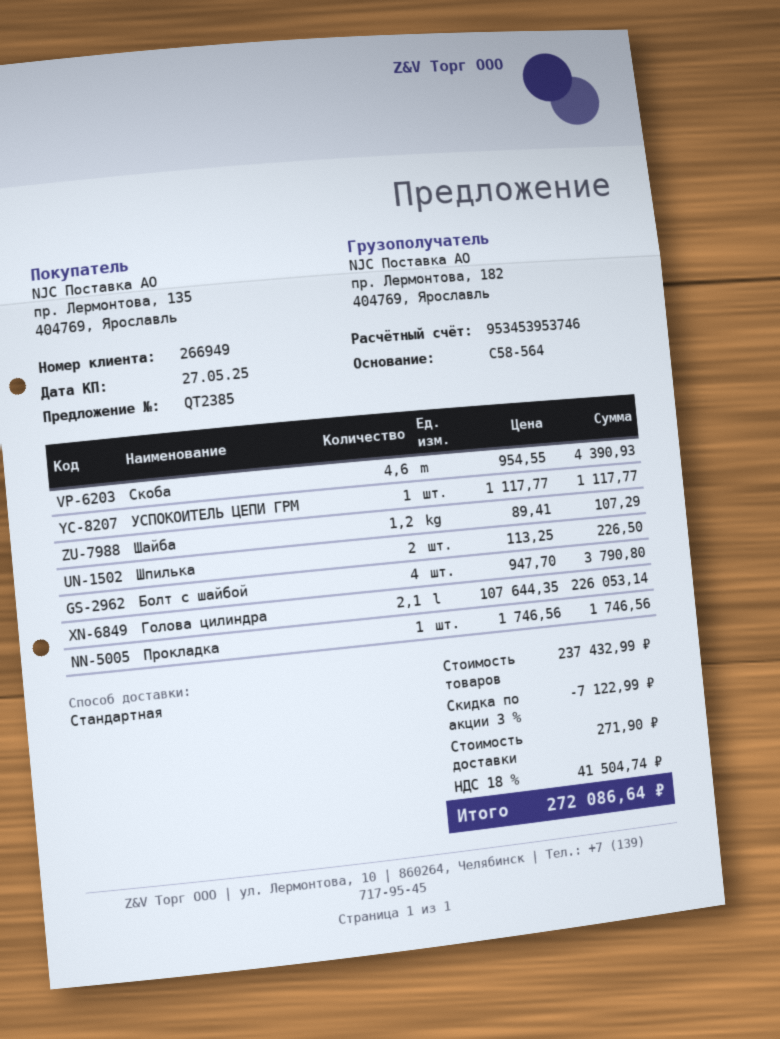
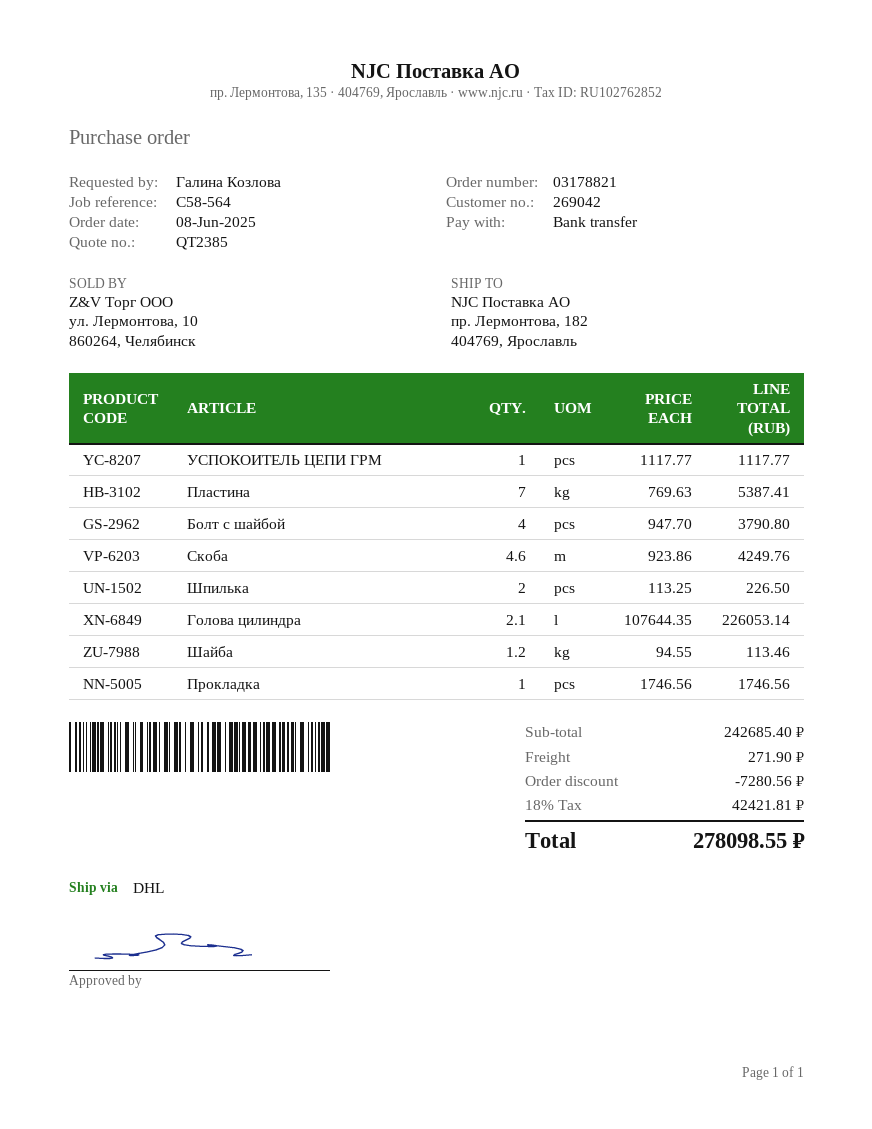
customer number: 266949 -> 269042
shipping method: standard -> DHL
Скоба: 4.6 x 954.55 = 4390.93 -> 4.6 x 923.86 = 4249.76
Шайба: 1.2 x 89.41 = 107.29 -> 1.2 x 94.55 = 113.46
Пластина: none -> 7 x 769.63 = 5387.41
subtotal: 237432.99 -> 242685.40
discount: 7122.99 -> 7280.56
tax: 18% = 41504.74 -> 18% = 42421.81
total: 272086.64 -> 278098.55

